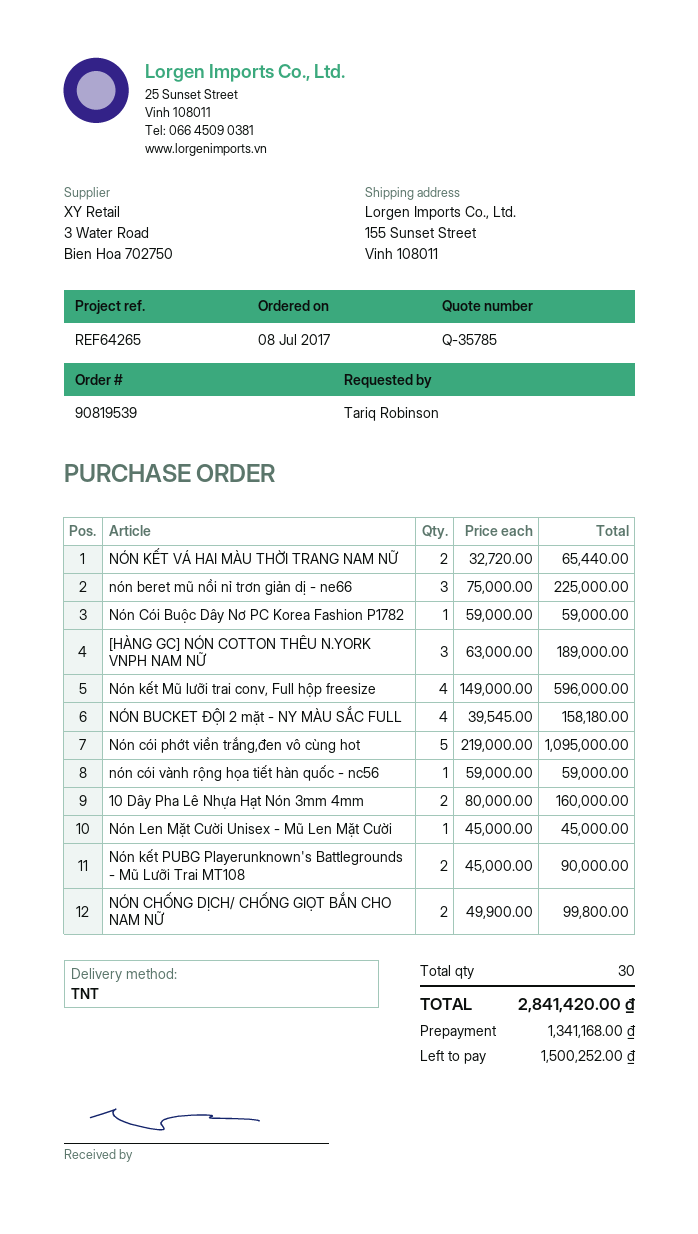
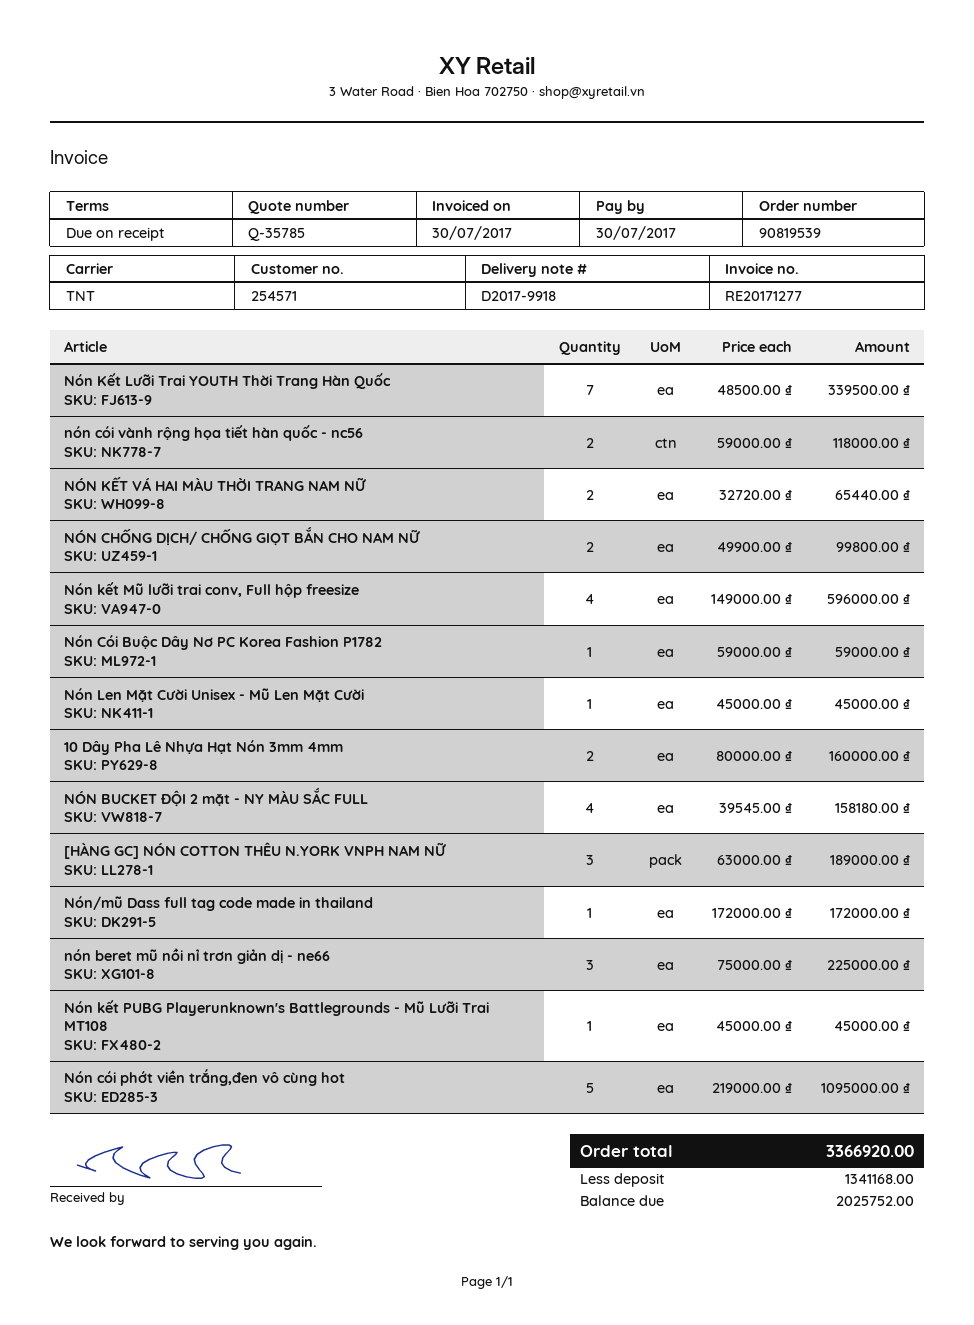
nón cói vành rộng họa tiết hàn quốc - nc56: 1 x 59000.00 = 59000.00 -> 2 x 59000.00 = 118000.00
Nón kết PUBG Playerunknown's Battlegrounds - Mũ Lưỡi Trai MT108: 2 x 45000.00 = 90000.00 -> 1 x 45000.00 = 45000.00
Nón Kết Lưỡi Trai YOUTH Thời Trang Hàn Quốc: none -> 7 x 48500.00 = 339500.00
Nón/mũ Dass full tag code made in thailand: none -> 1 x 172000.00 = 172000.00
total: 2841420.00 -> 3366920.00
balance: 1500252.00 -> 2025752.00

